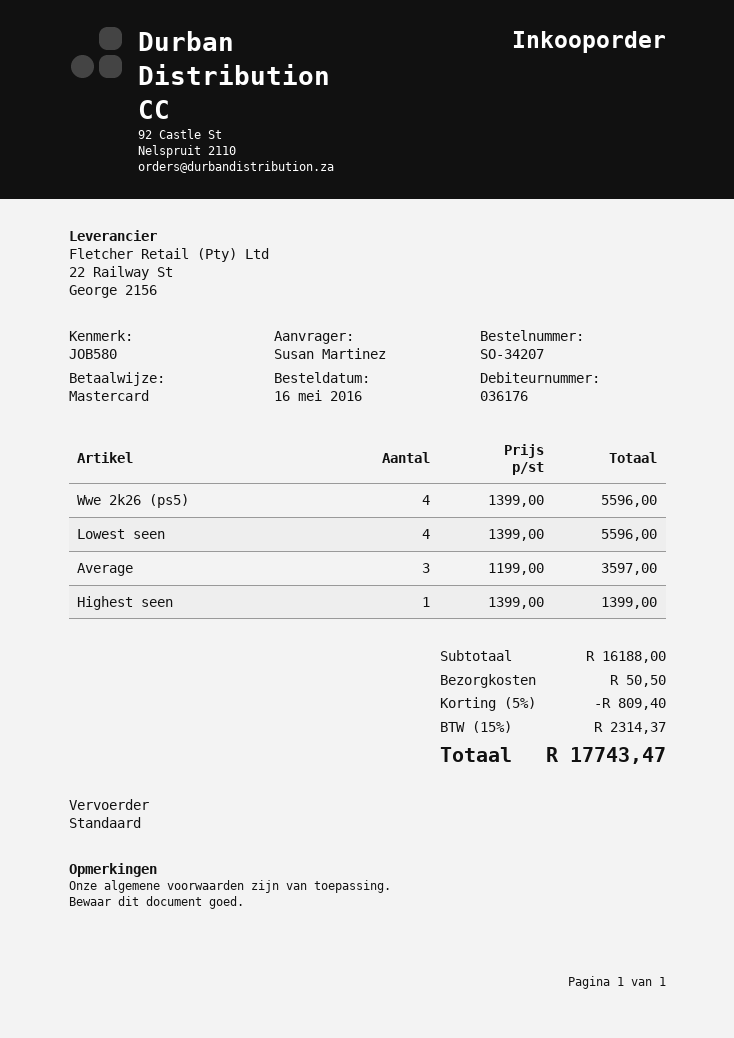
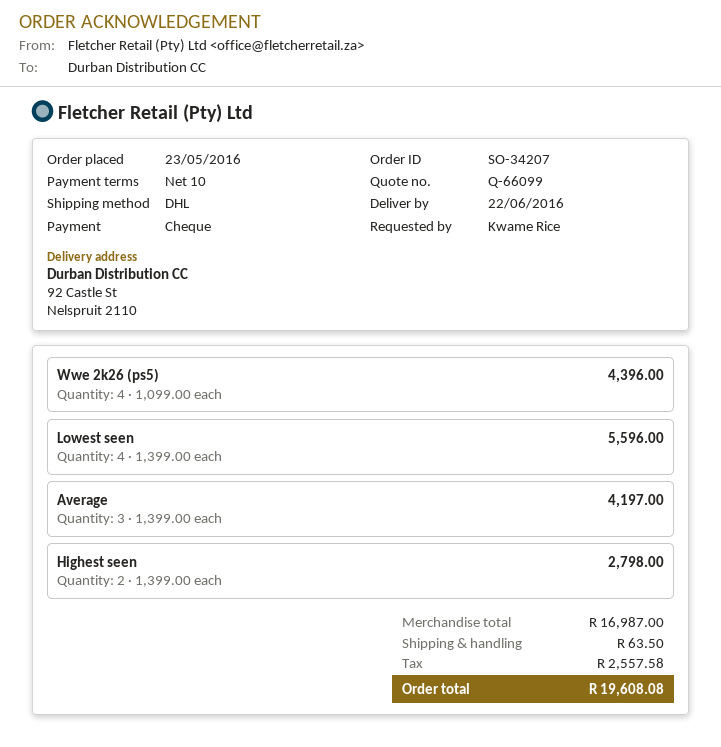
order date: 2016-05-16 -> 2016-05-23
ordered by: Susan Martinez -> Kwame Rice
payment method: Mastercard -> cheque
shipping method: standard -> DHL
Wwe 2k26 (ps5): 4 x 1399.00 = 5596.00 -> 4 x 1099.00 = 4396.00
Average: 3 x 1199.00 = 3597.00 -> 3 x 1399.00 = 4197.00
Highest seen: 1 x 1399.00 = 1399.00 -> 2 x 1399.00 = 2798.00
subtotal: 16188.00 -> 16987.00
discount: 5% = 809.40 -> none
shipping: 50.50 -> 63.50
tax: 2314.37 -> 2557.58
total: 17743.47 -> 19608.08

